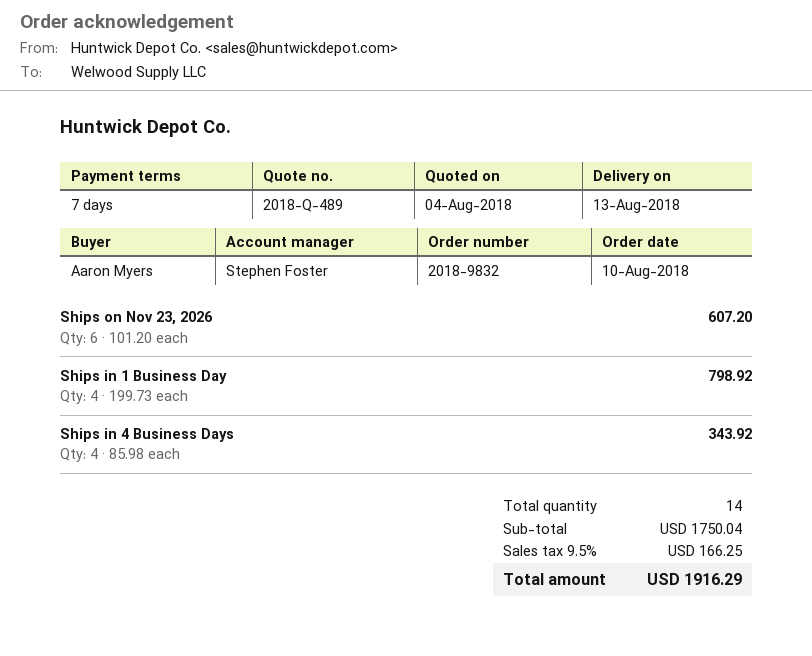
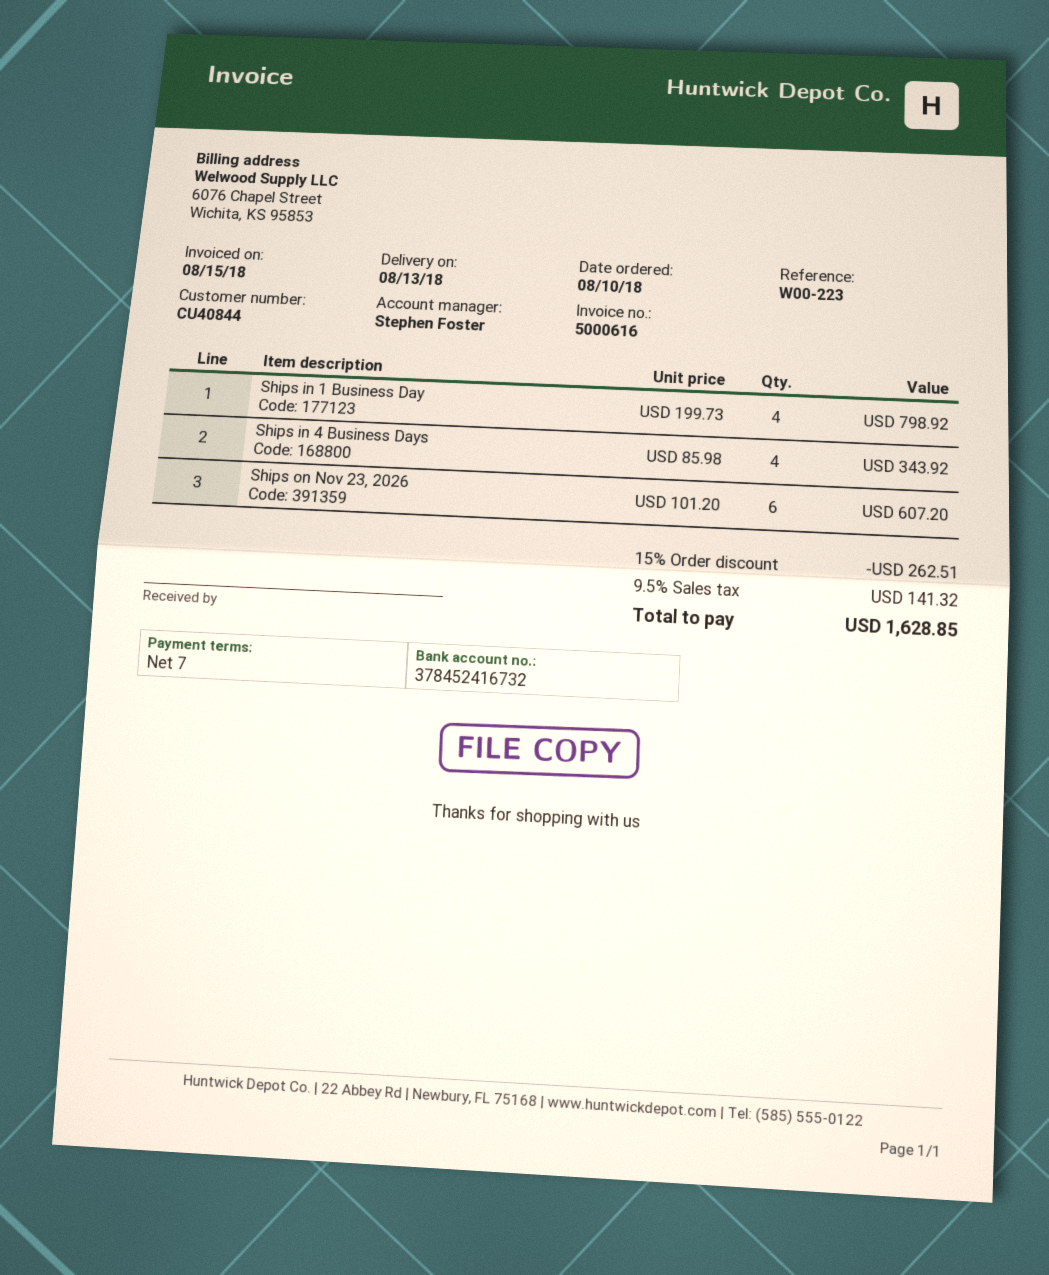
discount: none -> 15% = 262.51
tax: 9.5% = 166.25 -> 9.5% = 141.32
total: 1916.29 -> 1628.85

